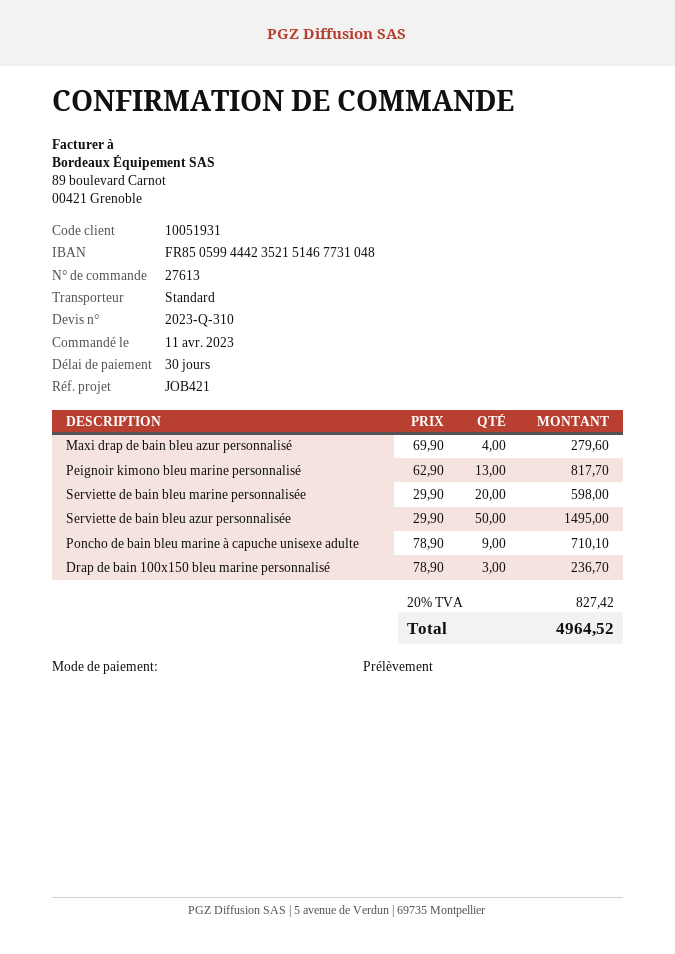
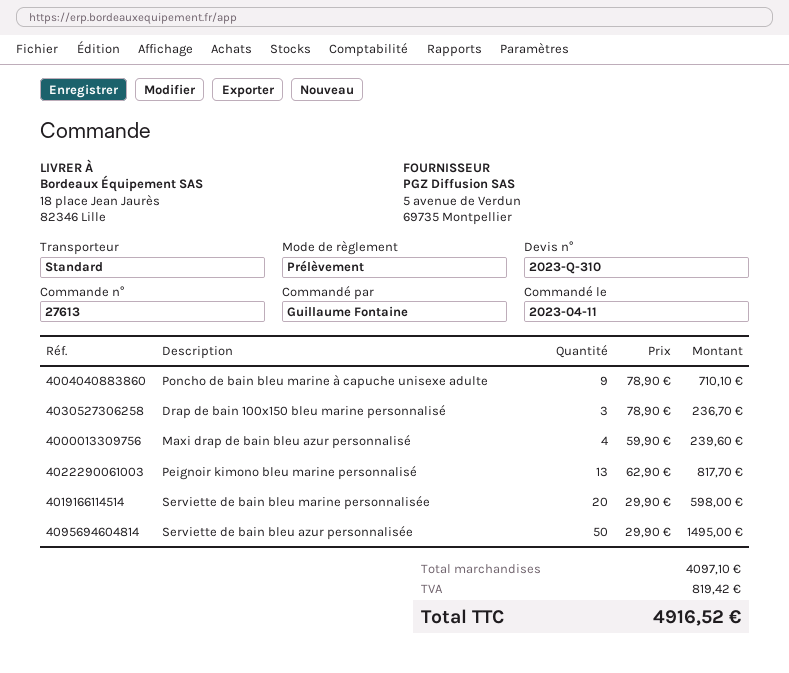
Maxi drap de bain bleu azur personnalisé: 4 x 69.90 = 279.60 -> 4 x 59.90 = 239.60
tax: 827.42 -> 819.42
total: 4964.52 -> 4916.52

